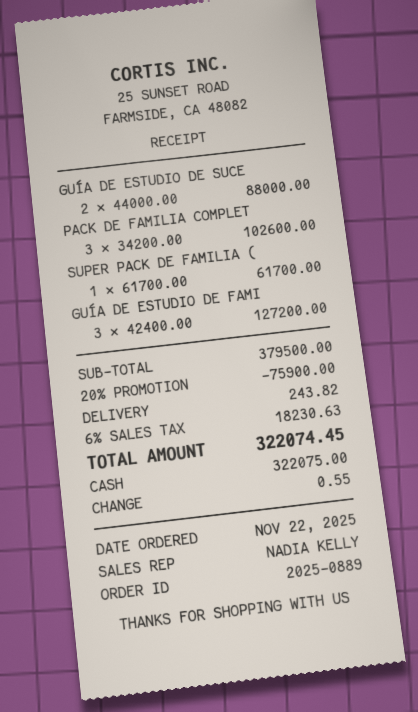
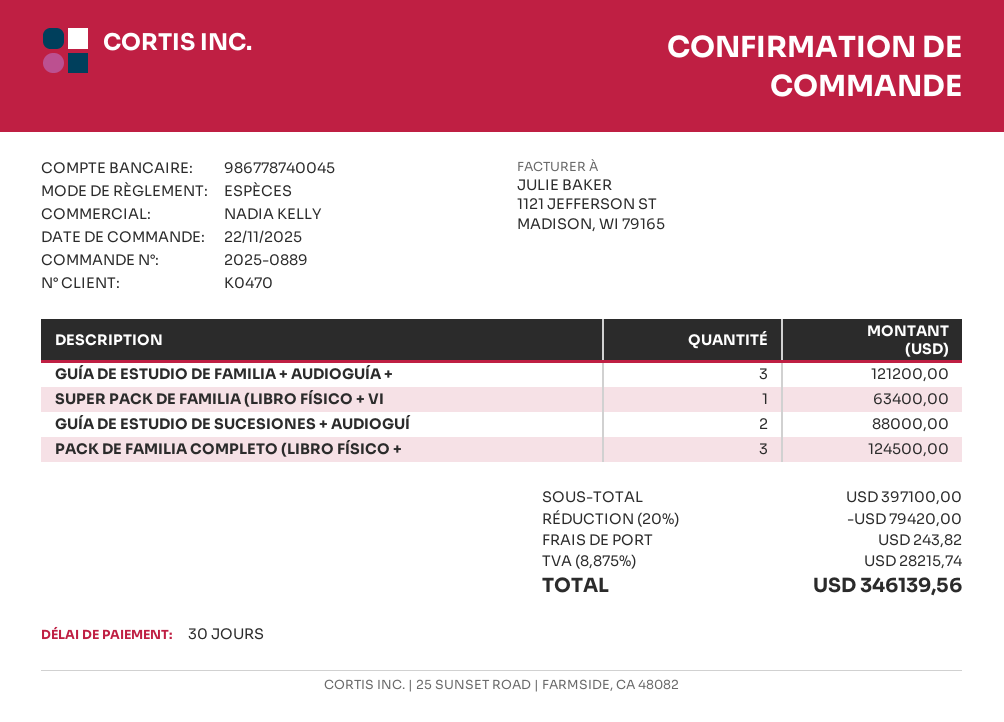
PACK DE FAMILIA COMPLET: 3 for 102600.00 -> 3 for 124500.00
SUPER PACK DE FAMILIA (: 1 for 61700.00 -> 1 for 63400.00
GUÍA DE ESTUDIO DE FAMI: 3 for 127200.00 -> 3 for 121200.00
subtotal: 379500.00 -> 397100.00
discount: 20% = 75900.00 -> 20% = 79420.00
tax: 6% = 18230.63 -> 8.875% = 28215.74
total: 322074.45 -> 346139.56

